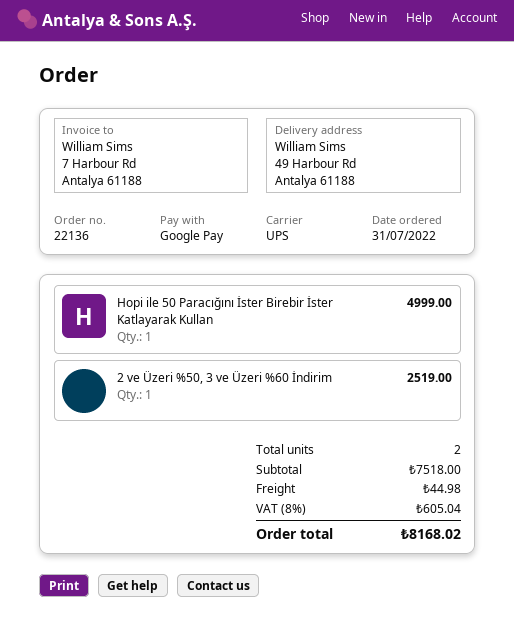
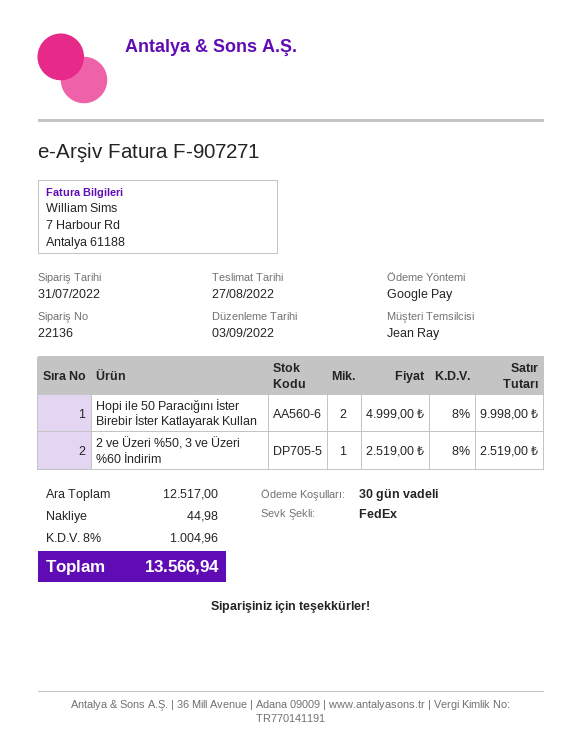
shipping method: UPS -> FedEx
Hopi ile 50 Paracığını İster Birebir İster Katlayarak Kullan: 1 for 4999.00 -> 2 for 9998.00
subtotal: 7518.00 -> 12517.00
tax: 8% = 605.04 -> 8% = 1004.96
total: 8168.02 -> 13566.94

